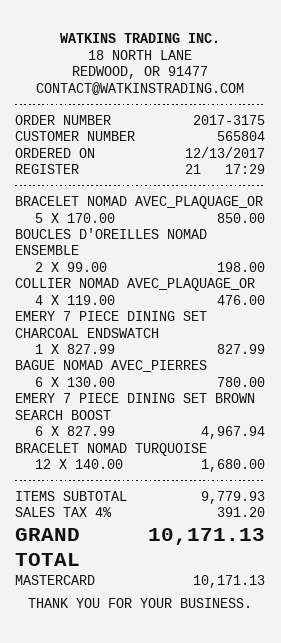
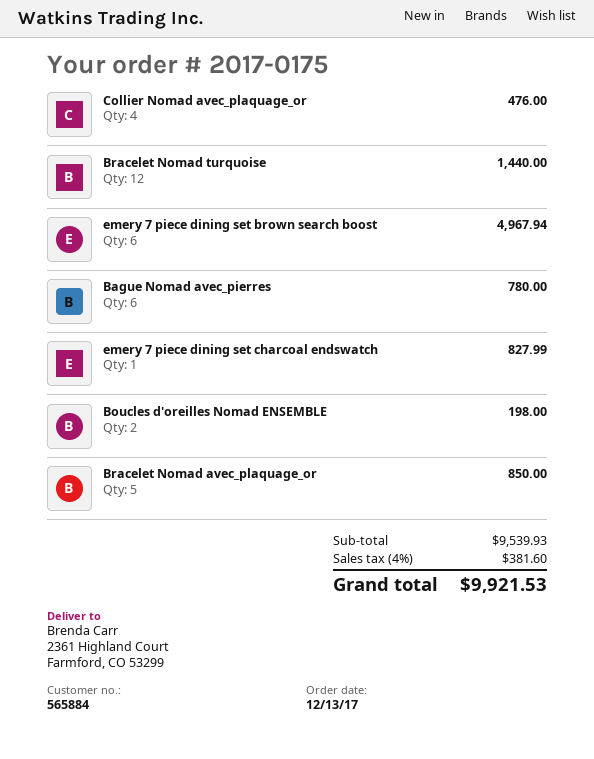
order number: 2017-3175 -> 2017-0175
customer number: 565804 -> 565884
BRACELET NOMAD TURQUOISE: 12 for 1680.00 -> 12 for 1440.00
subtotal: 9779.93 -> 9539.93
tax: 4% = 391.20 -> 4% = 381.60
total: 10171.13 -> 9921.53

